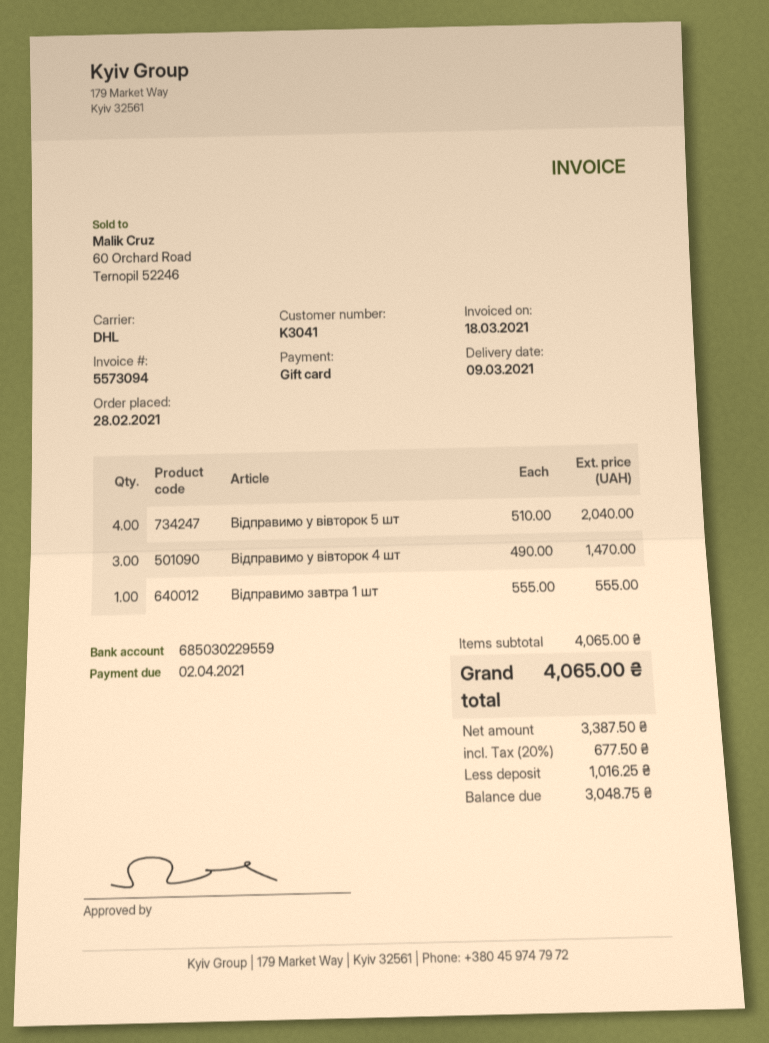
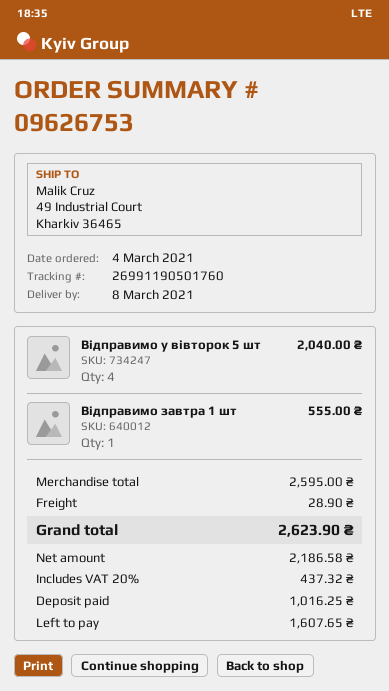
order date: 2021-02-28 -> 2021-03-04
delivery date: 2021-03-09 -> 2021-03-08
Відправимо у вівторок 4 шт: 3 for 1470.00 -> none
subtotal: 4065.00 -> 2595.00
shipping: none -> 28.90
net: 3387.50 -> 2186.58
tax: 20% = 677.50 -> 20% = 437.32
total: 4065.00 -> 2623.90
balance: 3048.75 -> 1607.65

